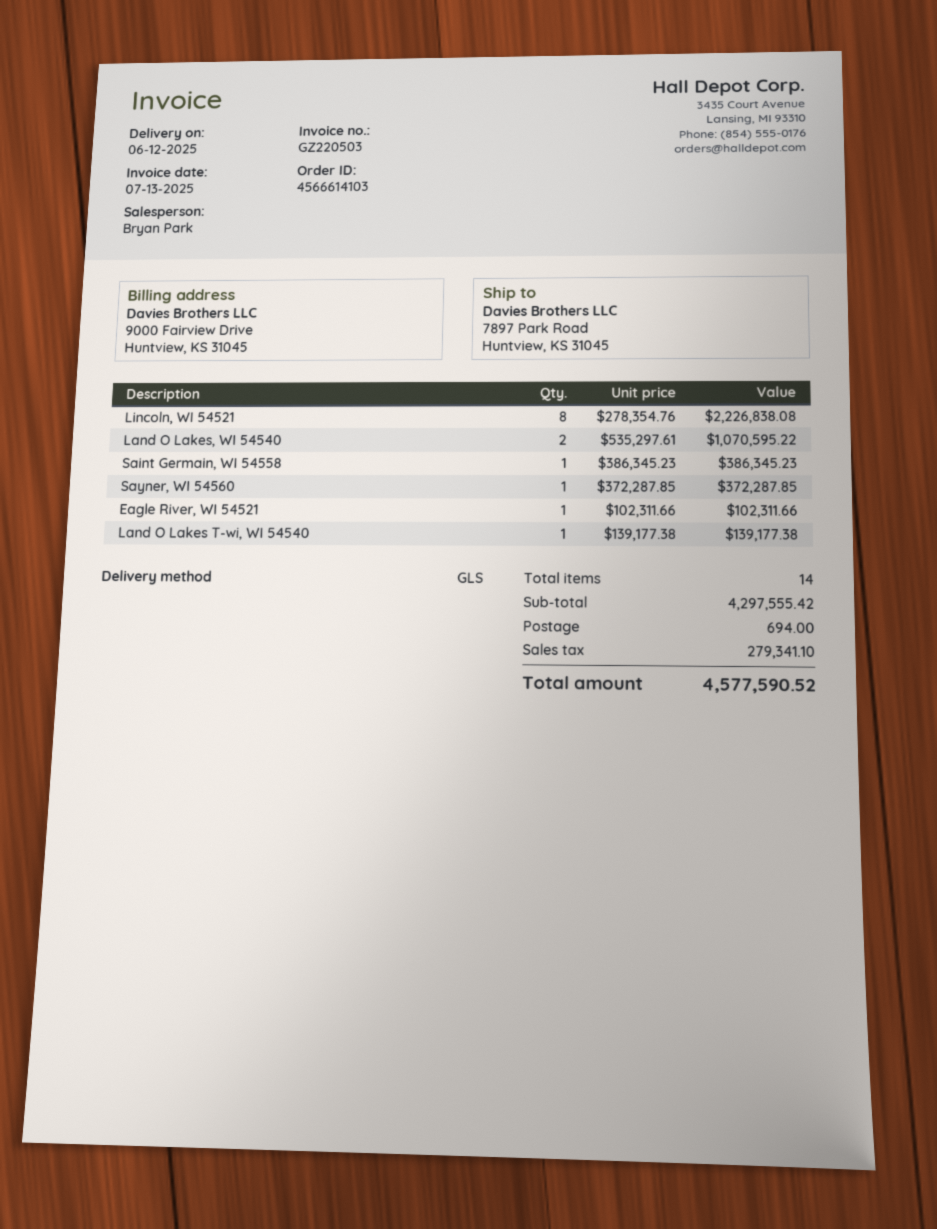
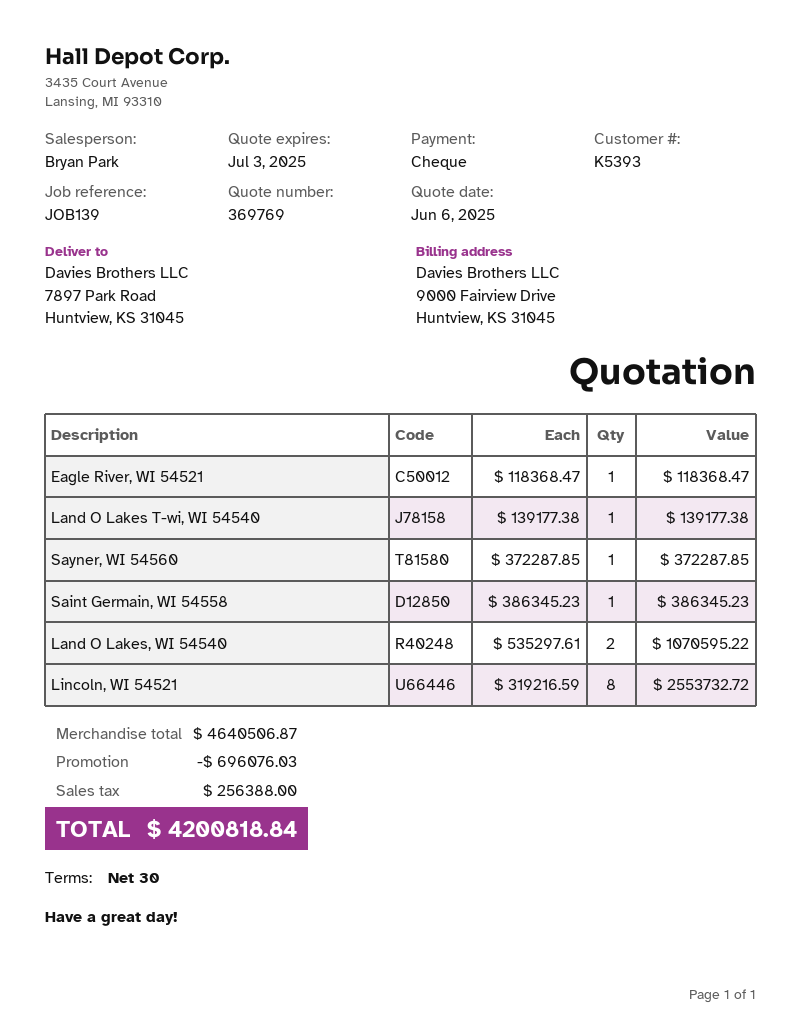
Lincoln, WI 54521: 8 x 278354.76 = 2226838.08 -> 8 x 319216.59 = 2553732.72
Eagle River, WI 54521: 1 x 102311.66 = 102311.66 -> 1 x 118368.47 = 118368.47
subtotal: 4297555.42 -> 4640506.87
discount: none -> 696076.03
shipping: 694.00 -> none
tax: 279341.10 -> 256388.00
total: 4577590.52 -> 4200818.84

